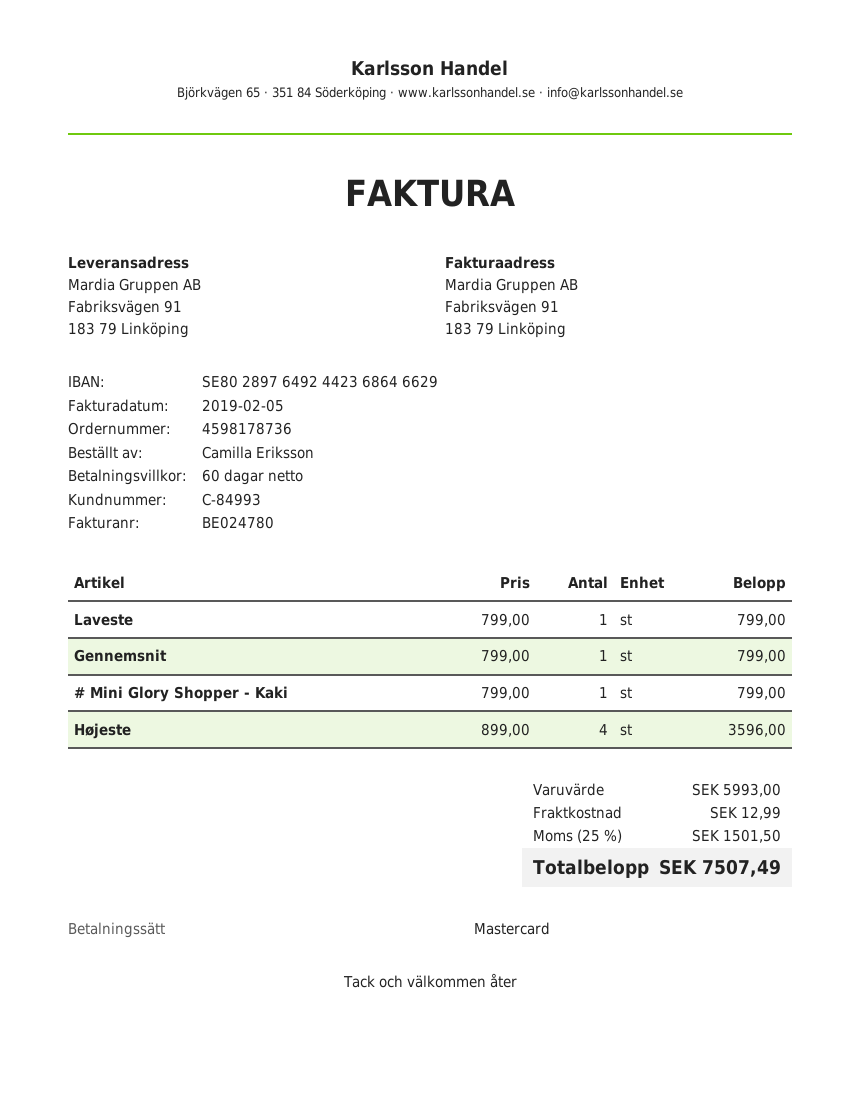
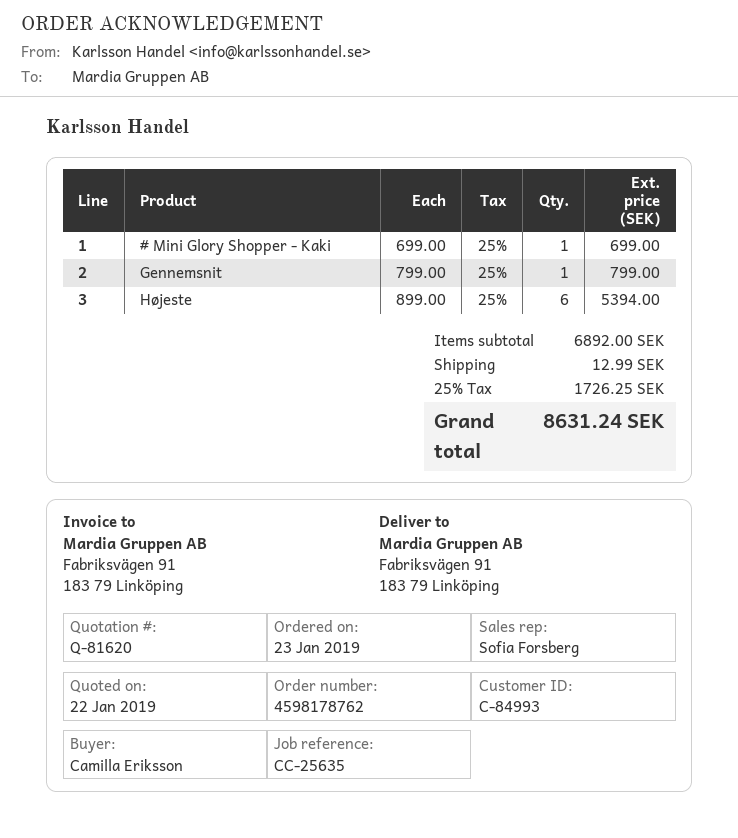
order number: 4598178736 -> 4598178762
Laveste: 1 x 799.00 = 799.00 -> none
# Mini Glory Shopper - Kaki: 1 x 799.00 = 799.00 -> 1 x 699.00 = 699.00
Højeste: 4 x 899.00 = 3596.00 -> 6 x 899.00 = 5394.00
subtotal: 5993.00 -> 6892.00
tax: 25% = 1501.50 -> 25% = 1726.25
total: 7507.49 -> 8631.24

